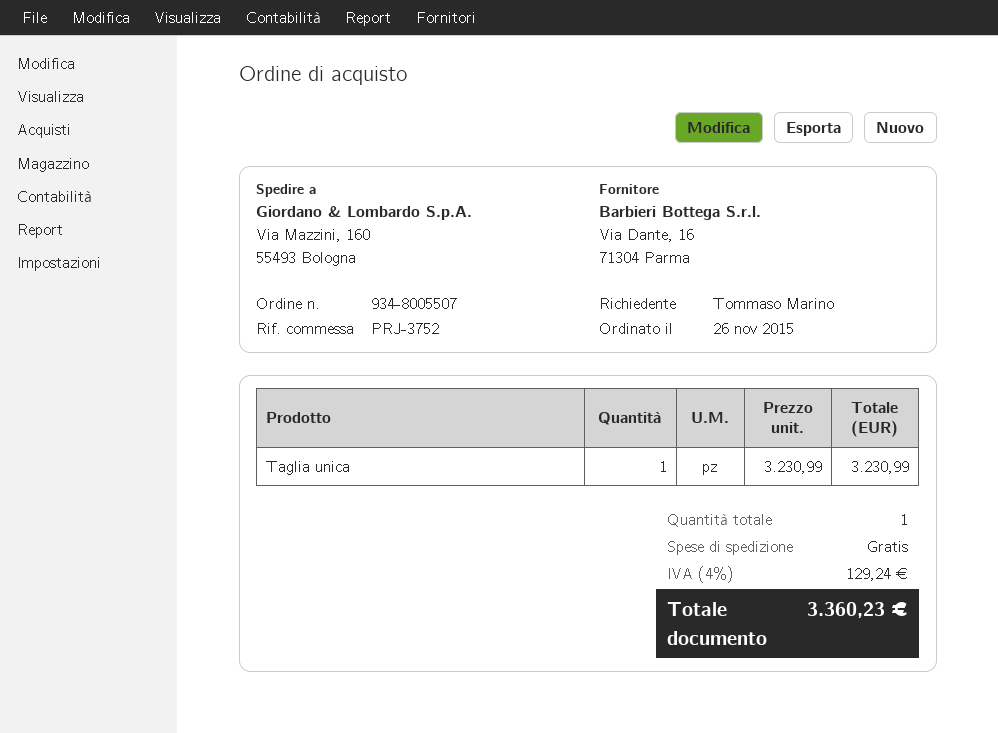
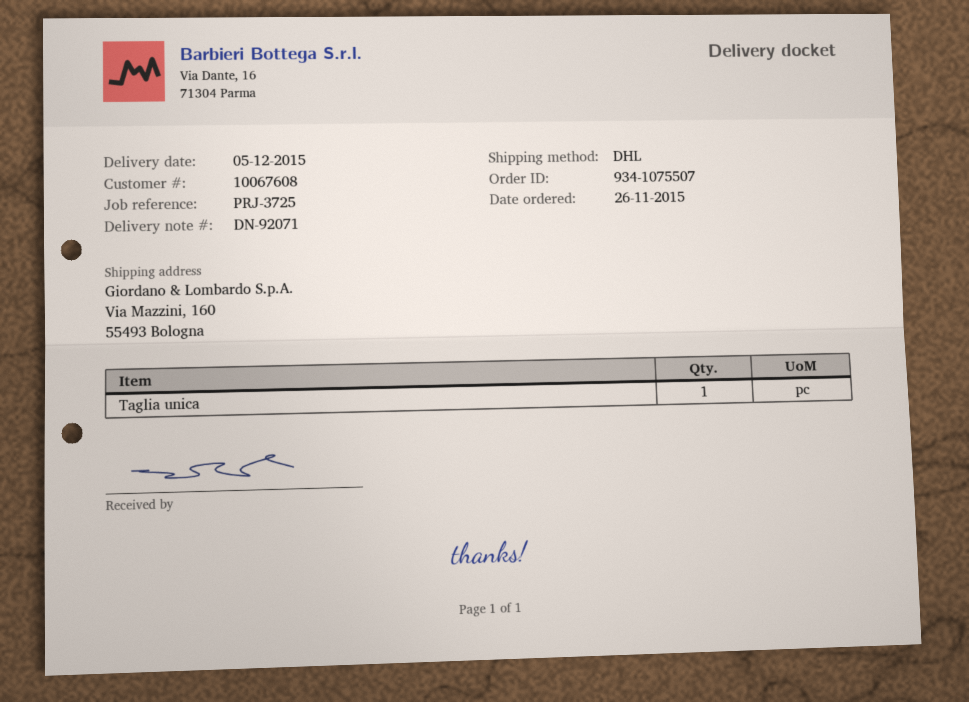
order number: 934-8005507 -> 934-1075507
reference: PRJ-3752 -> PRJ-3725

